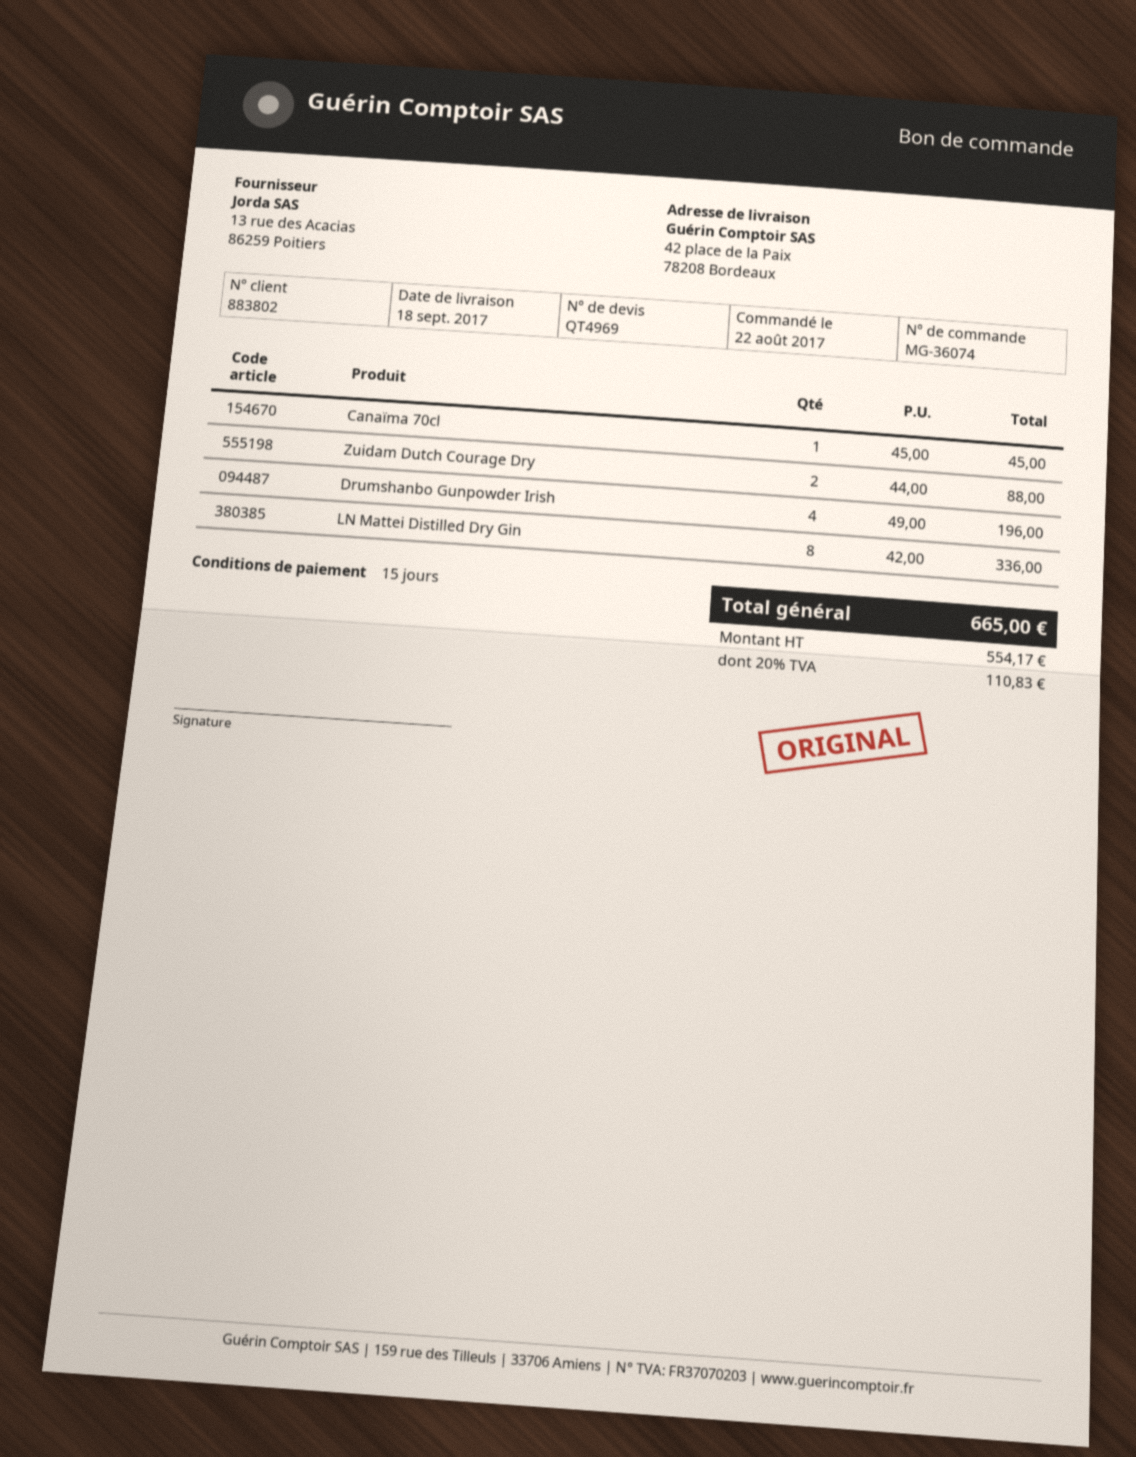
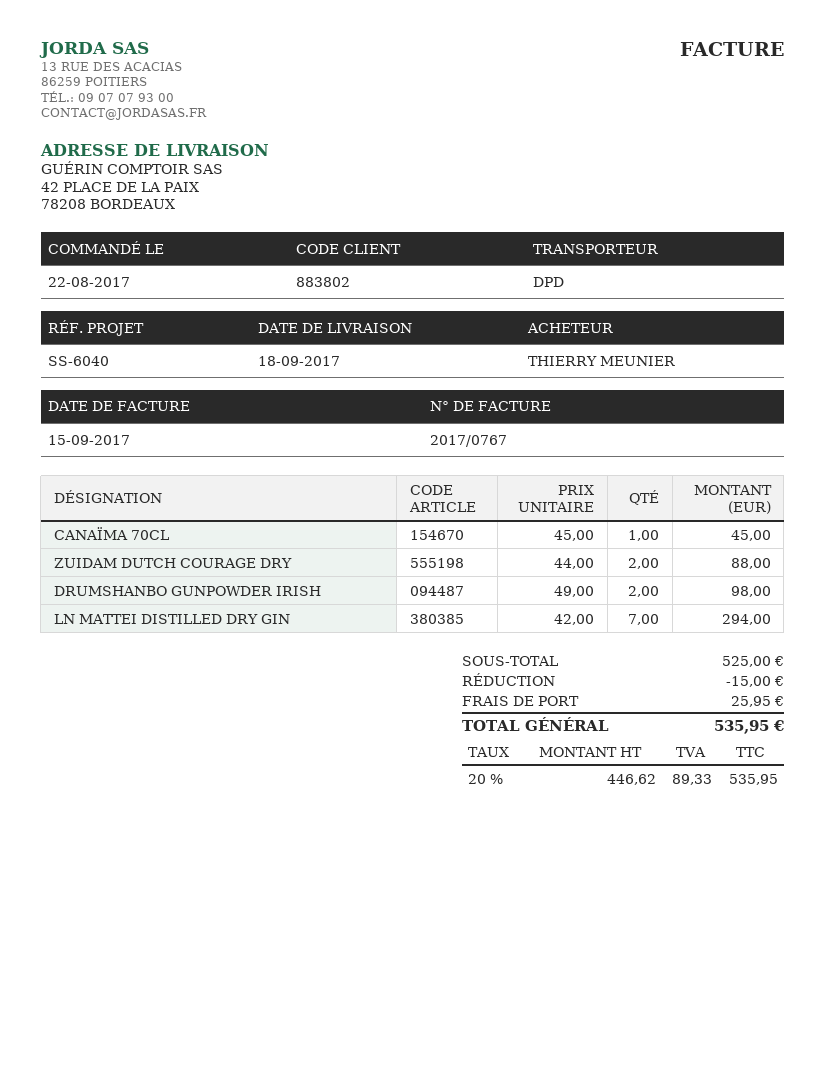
Drumshanbo Gunpowder Irish: 4 x 49.00 = 196.00 -> 2 x 49.00 = 98.00
LN Mattei Distilled Dry Gin: 8 x 42.00 = 336.00 -> 7 x 42.00 = 294.00
discount: none -> 15.00
shipping: none -> 25.95
net: 554.17 -> 446.62
tax: 20% = 110.83 -> 20% = 89.33
total: 665.00 -> 535.95

